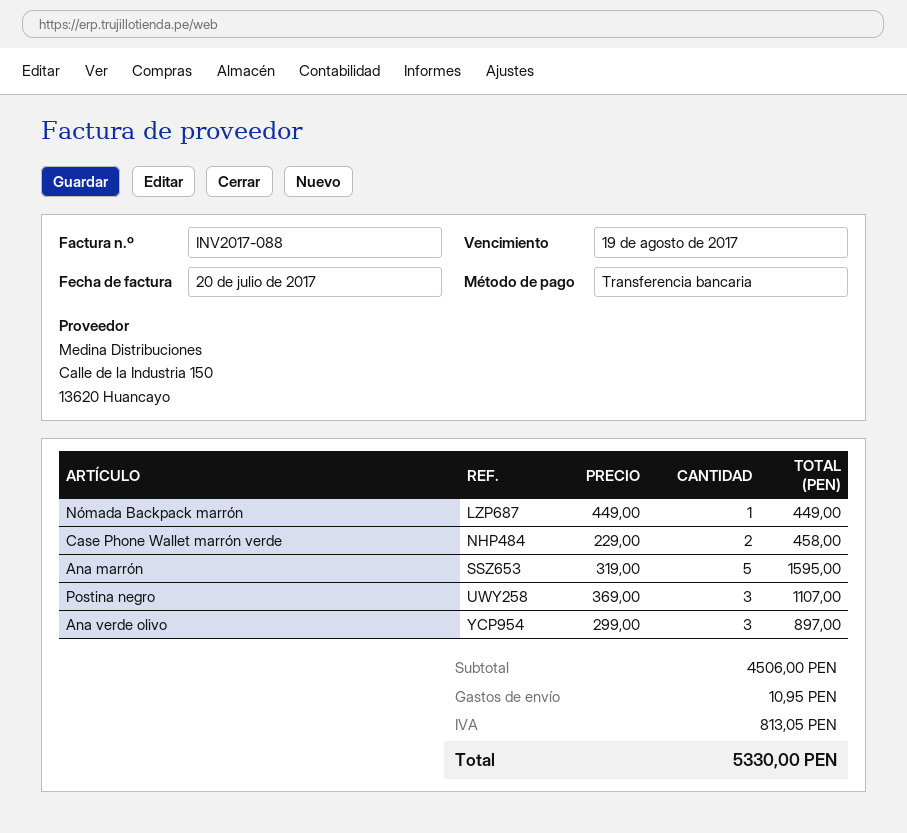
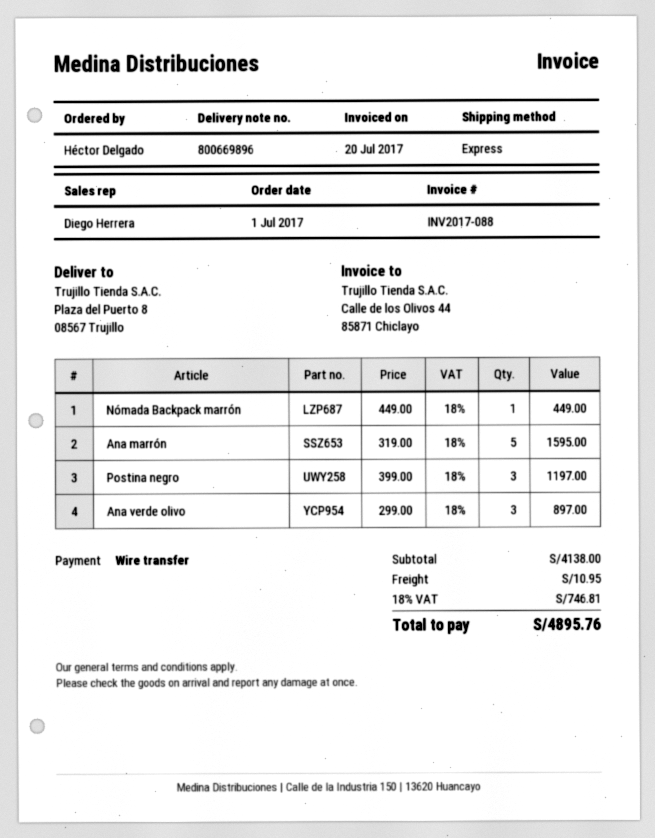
Case Phone Wallet marrón verde: 2 x 229.00 = 458.00 -> none
Postina negro: 3 x 369.00 = 1107.00 -> 3 x 399.00 = 1197.00
subtotal: 4506.00 -> 4138.00
tax: 813.05 -> 746.81
total: 5330.00 -> 4895.76

